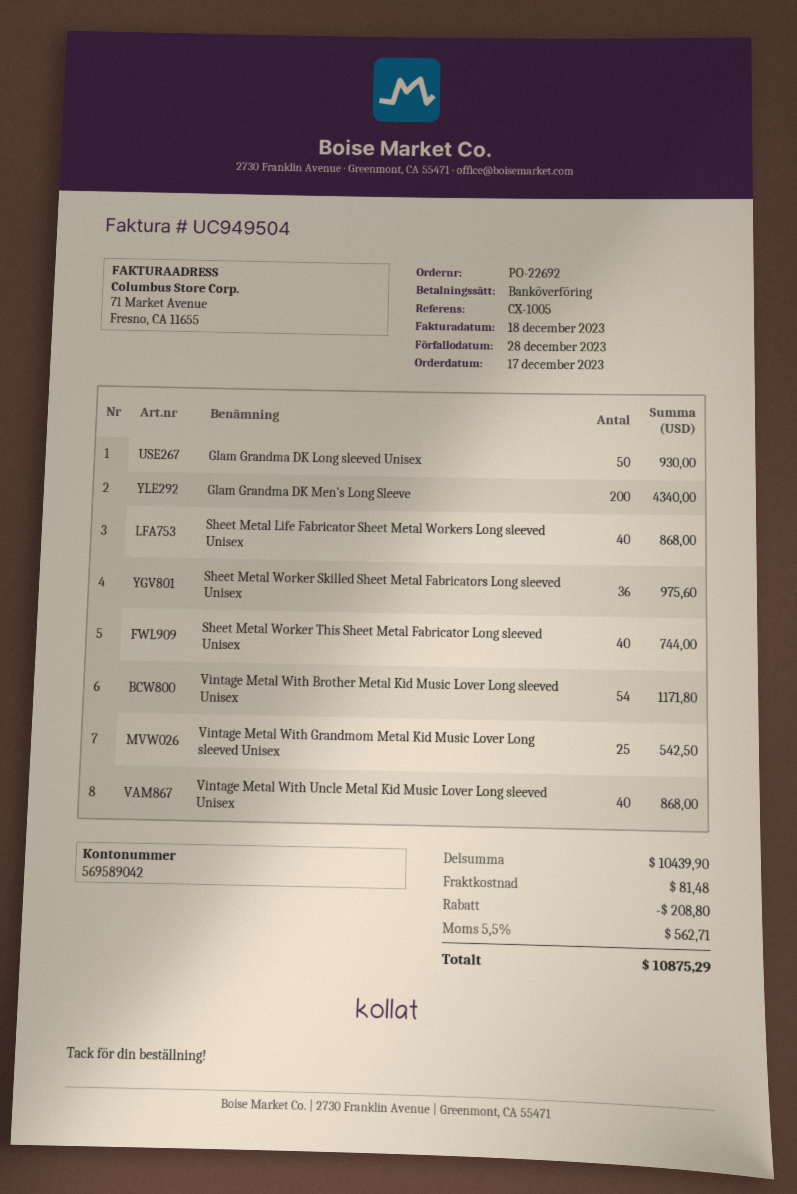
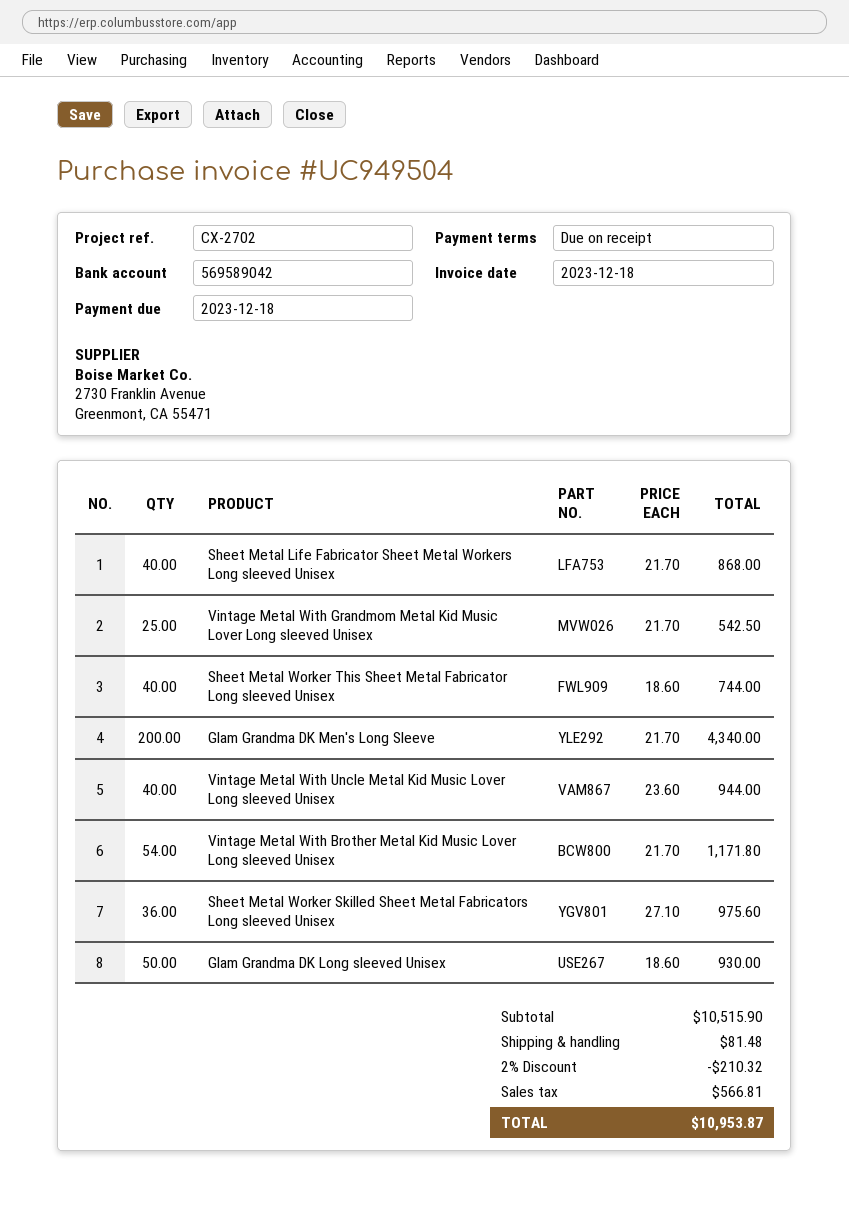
due date: 2023-12-28 -> 2023-12-18
reference: CX-1005 -> CX-2702
Vintage Metal With Uncle Metal Kid Music Lover Long sleeved Unisex: 40 for 868.00 -> 40 for 944.00
subtotal: 10439.90 -> 10515.90
discount: 208.80 -> 210.32
tax: 562.71 -> 566.81
total: 10875.29 -> 10953.87

